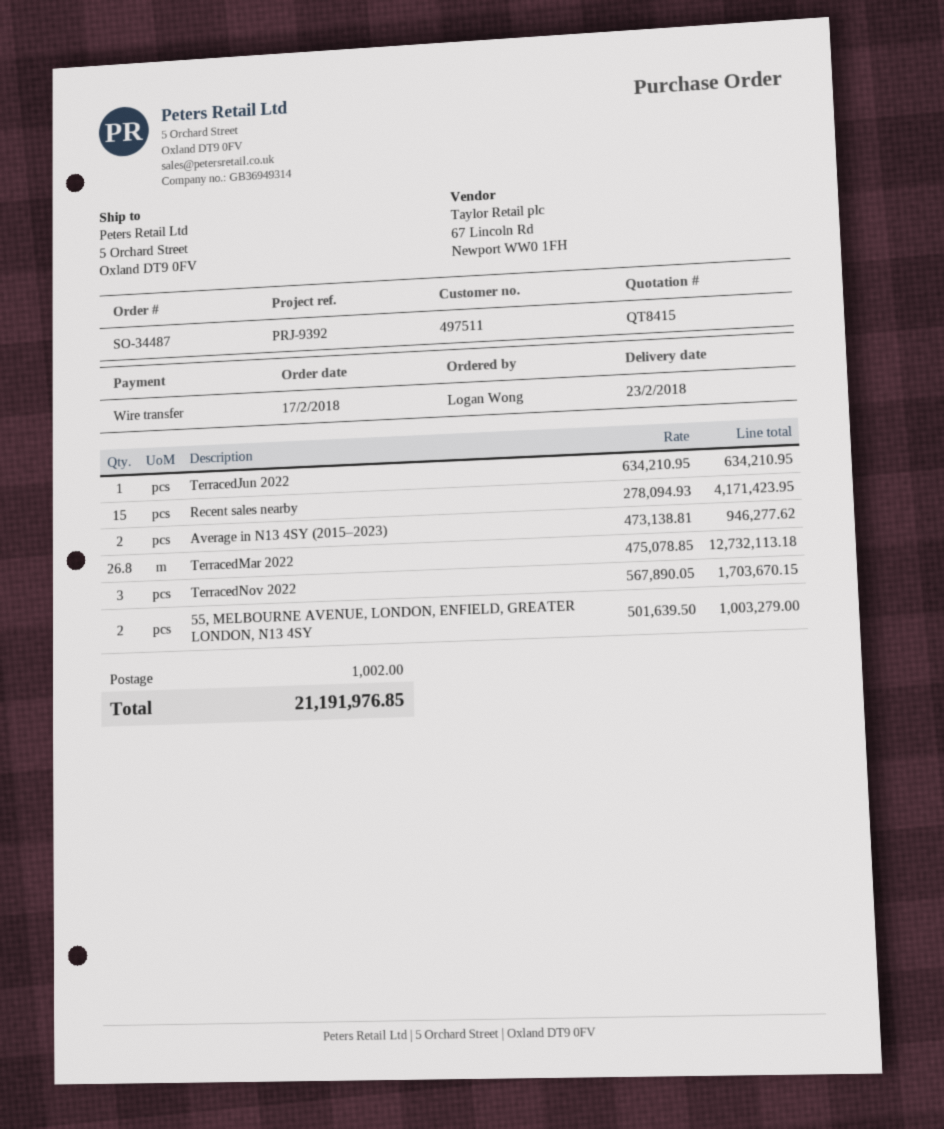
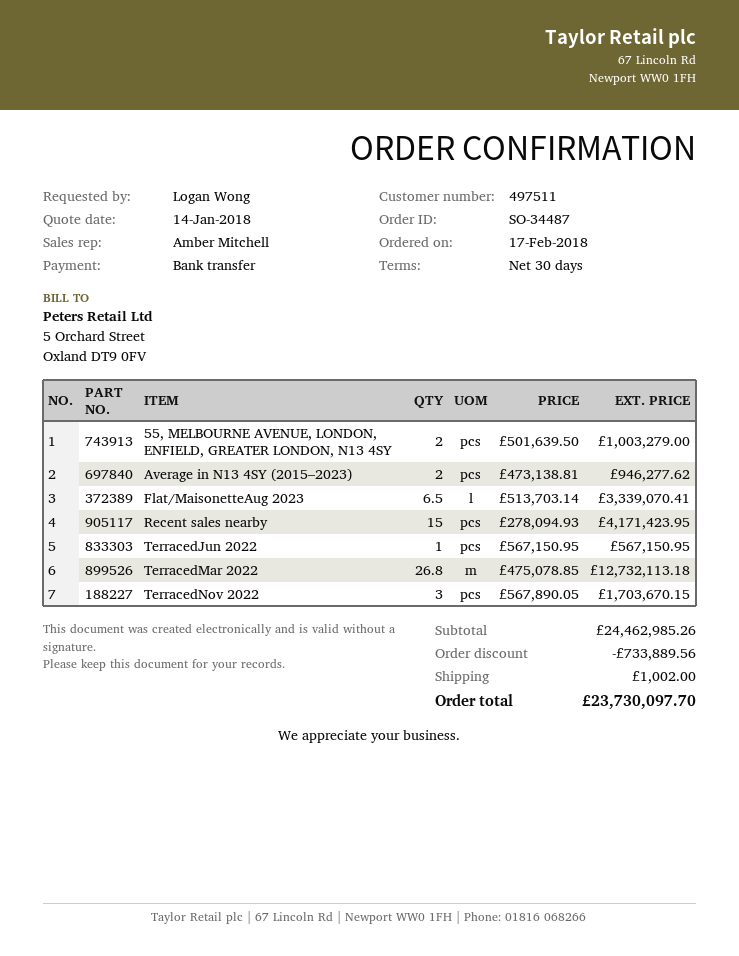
TerracedJun 2022: 1 x 634210.95 = 634210.95 -> 1 x 567150.95 = 567150.95
Flat/MaisonetteAug 2023: none -> 6.5 x 513703.14 = 3339070.41
discount: none -> 733889.56
total: 21191976.85 -> 23730097.70

